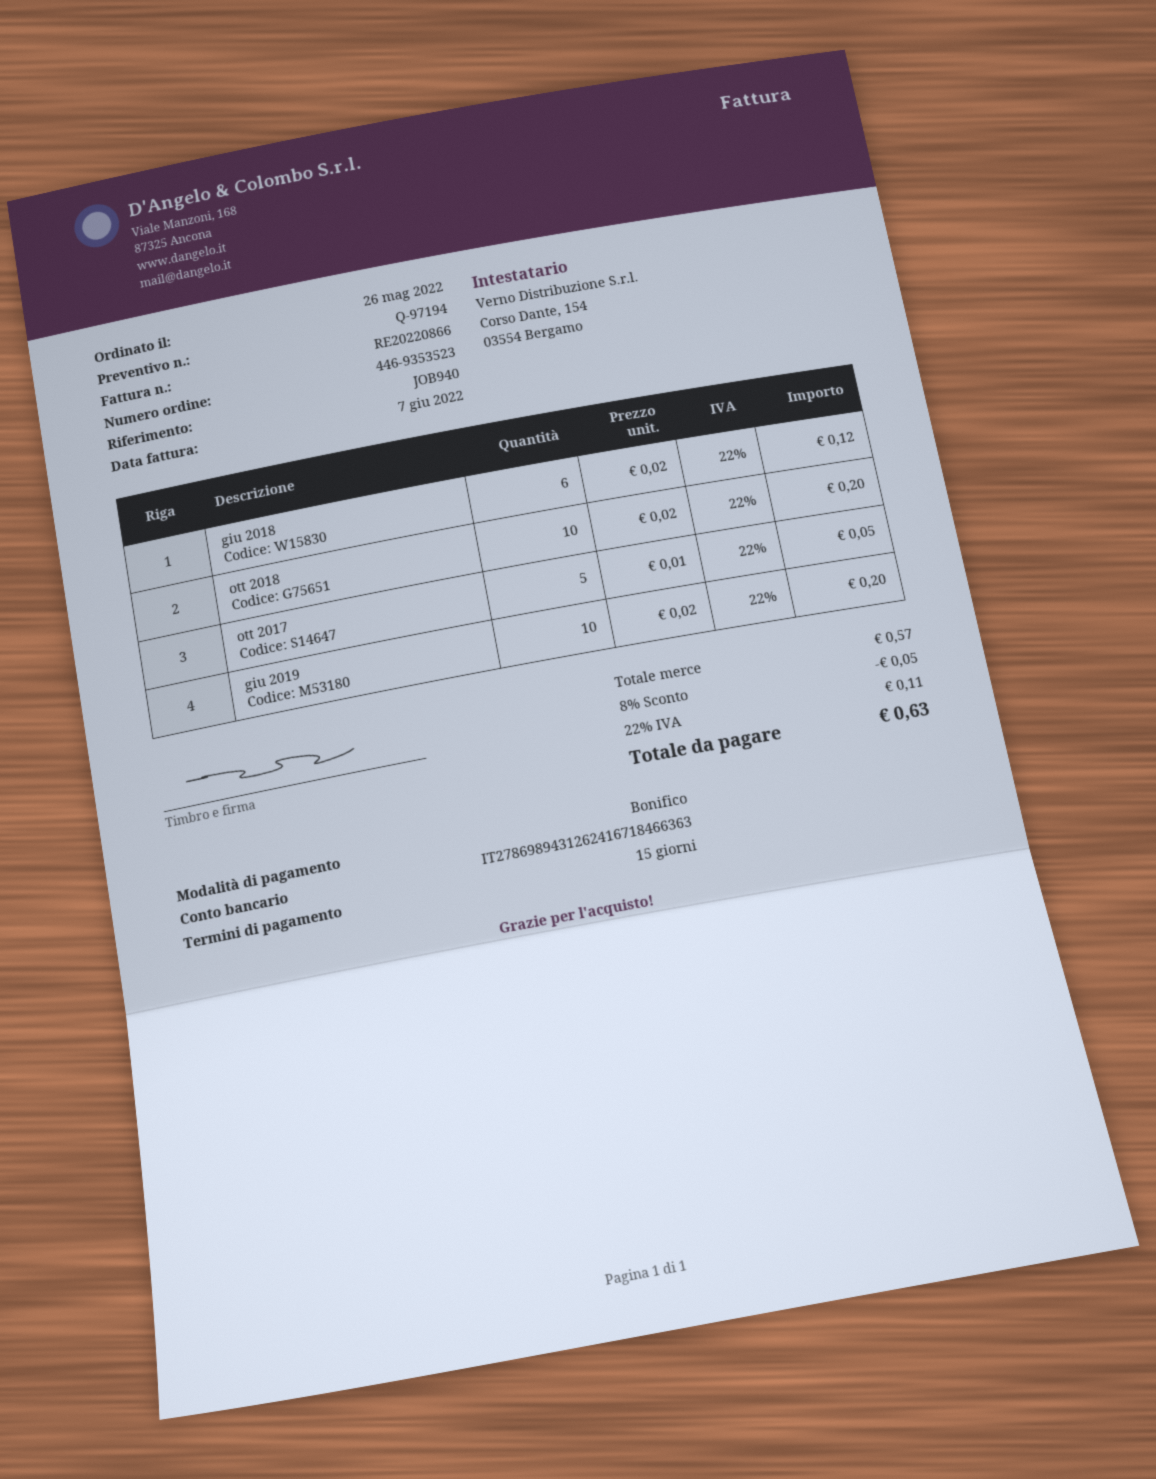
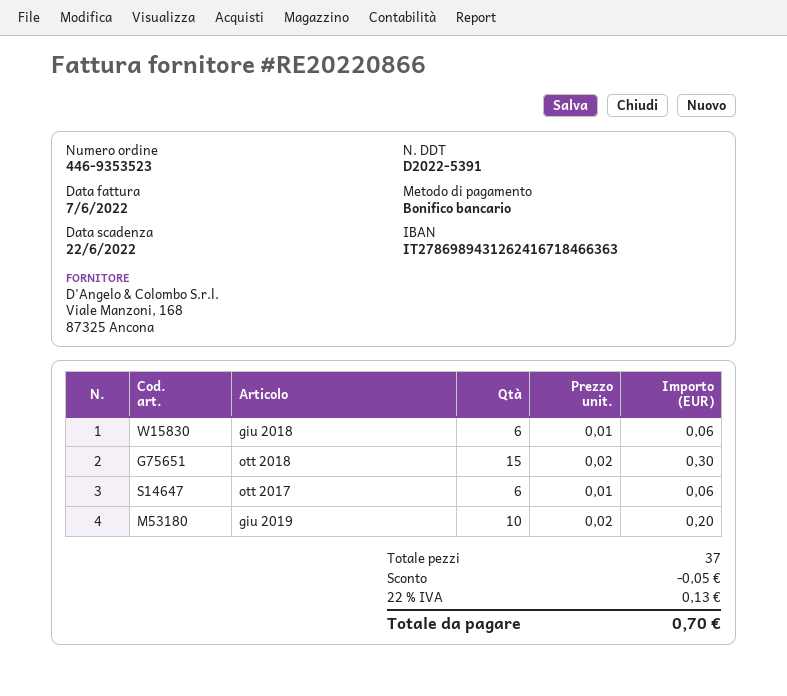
giu 2018: 6 x 0.02 = 0.12 -> 6 x 0.01 = 0.06
ott 2018: 10 x 0.02 = 0.20 -> 15 x 0.02 = 0.30
ott 2017: 5 x 0.01 = 0.05 -> 6 x 0.01 = 0.06
tax: 22% = 0.11 -> 22% = 0.13
total: 0.63 -> 0.70

